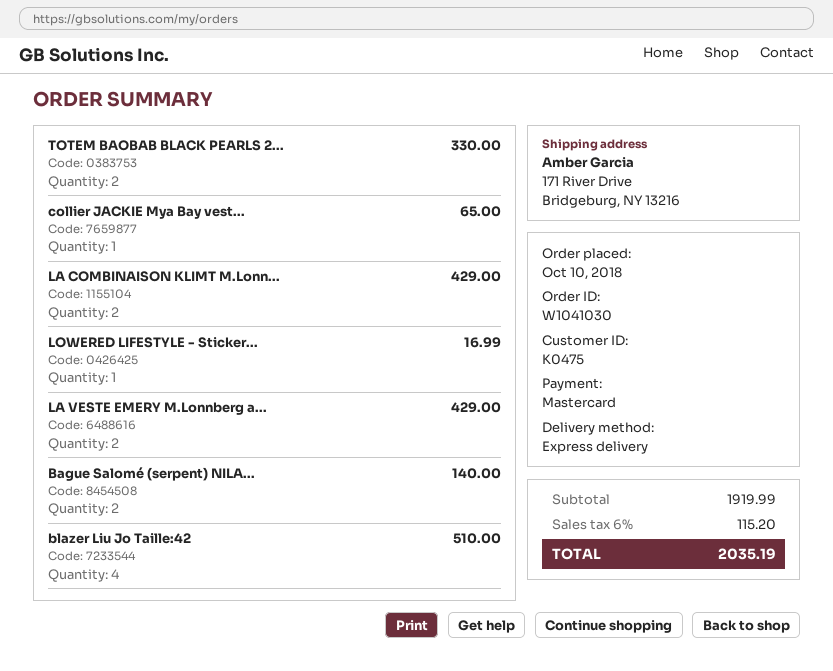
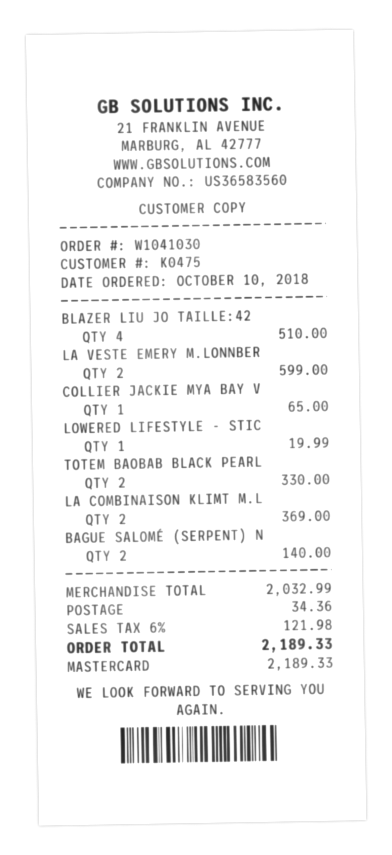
LA COMBINAISON KLIMT M.Lonn...: 2 for 429.00 -> 2 for 369.00
LOWERED LIFESTYLE - Sticker...: 1 for 16.99 -> 1 for 19.99
LA VESTE EMERY M.Lonnberg a...: 2 for 429.00 -> 2 for 599.00
subtotal: 1919.99 -> 2032.99
shipping: none -> 34.36
tax: 6% = 115.20 -> 6% = 121.98
total: 2035.19 -> 2189.33

